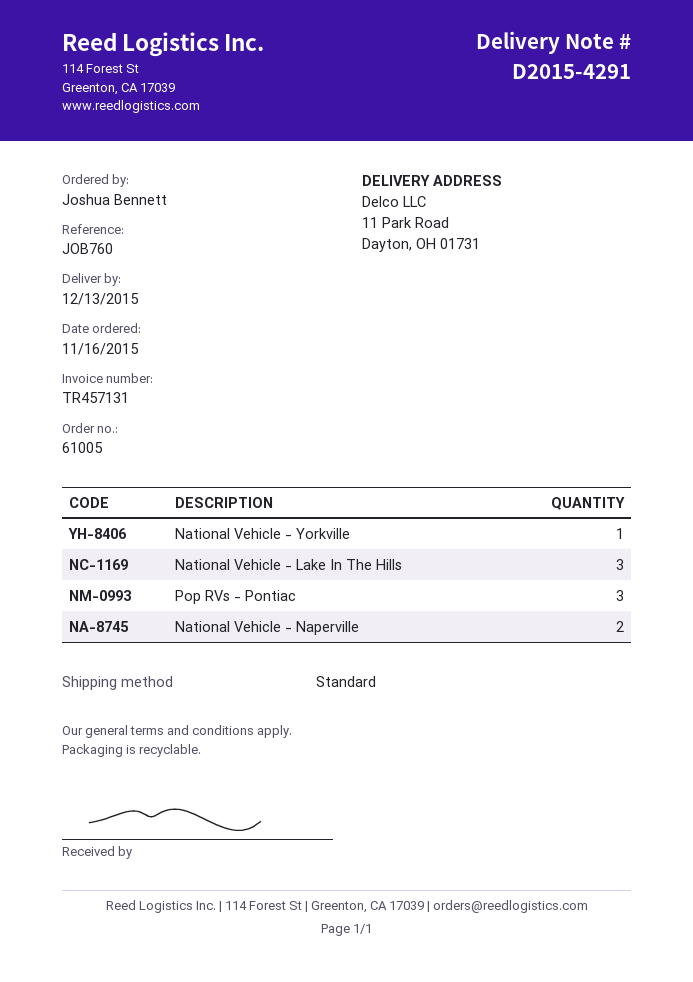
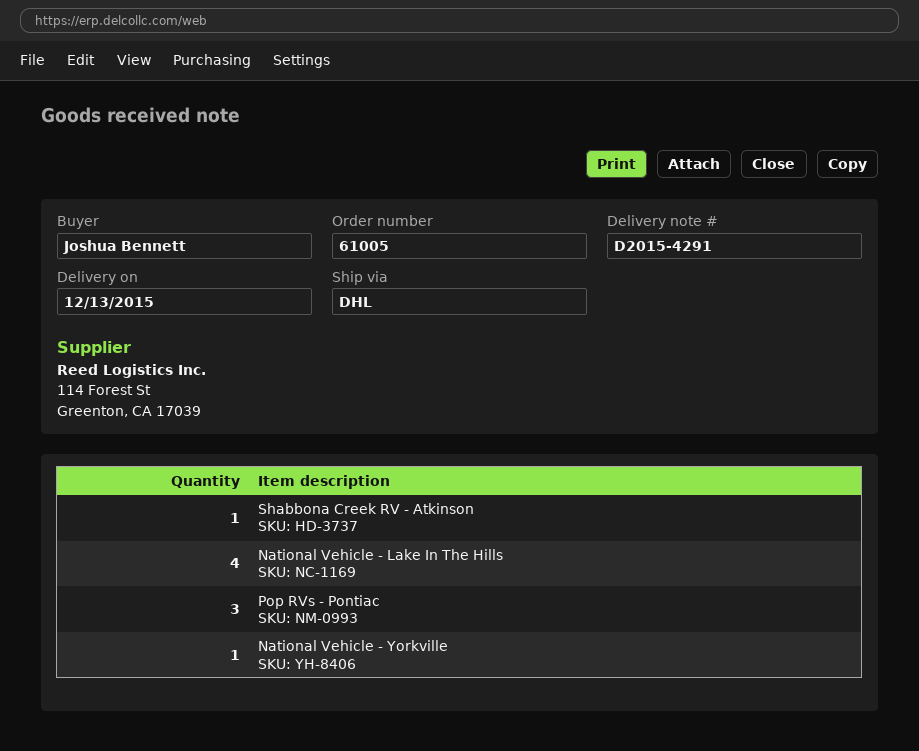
shipping method: standard -> DHL
National Vehicle - Lake In The Hills: 3 -> 4
National Vehicle - Naperville: 2 -> none
Shabbona Creek RV - Atkinson: none -> 1

